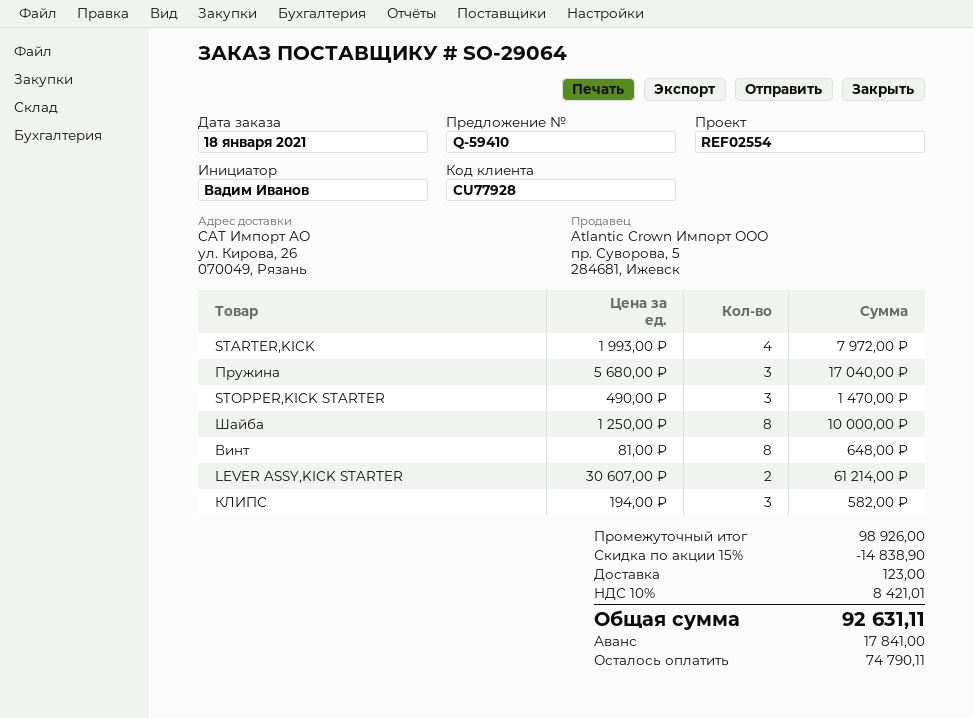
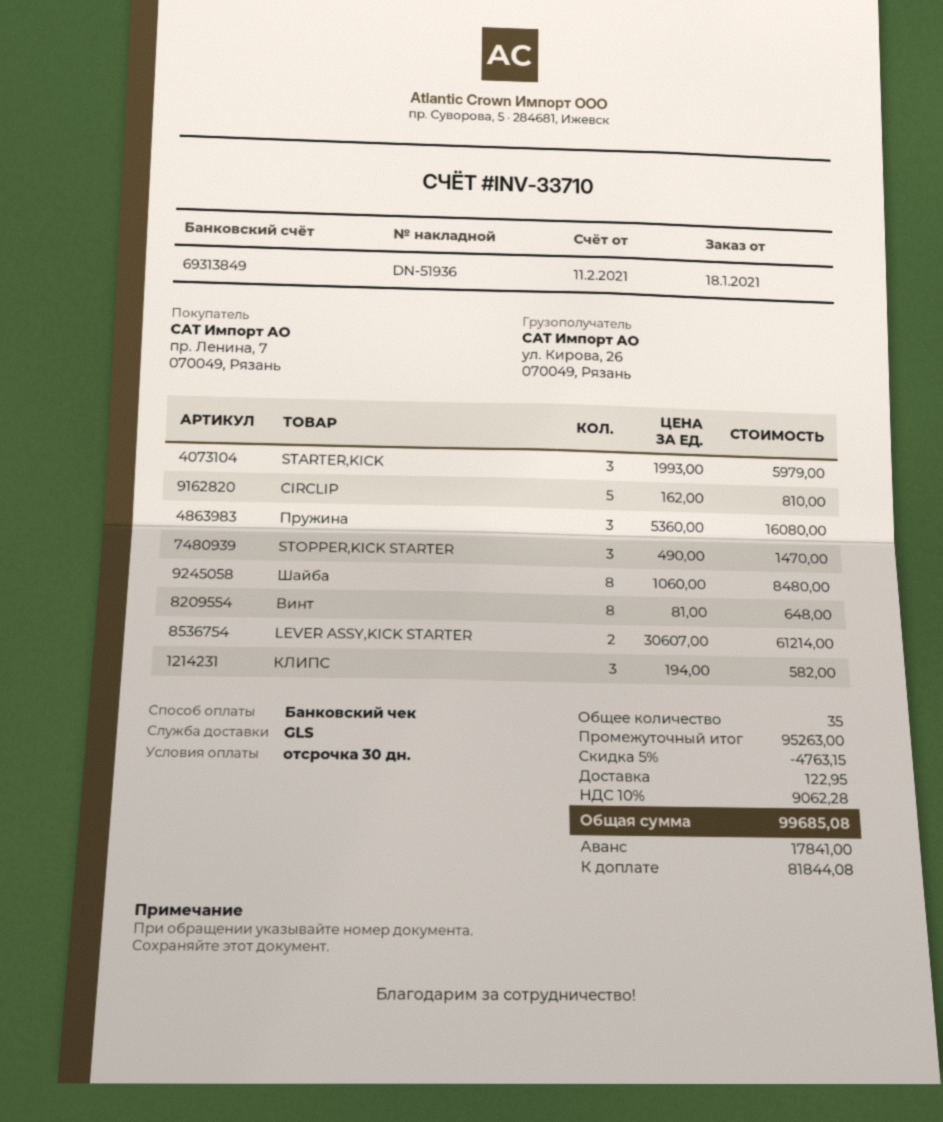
STARTER,KICK: 4 x 1993.00 = 7972.00 -> 3 x 1993.00 = 5979.00
Пружина: 3 x 5680.00 = 17040.00 -> 3 x 5360.00 = 16080.00
Шайба: 8 x 1250.00 = 10000.00 -> 8 x 1060.00 = 8480.00
CIRCLIP: none -> 5 x 162.00 = 810.00
subtotal: 98926.00 -> 95263.00
discount: 15% = 14838.90 -> 5% = 4763.15
shipping: 123.00 -> 122.95
tax: 10% = 8421.01 -> 10% = 9062.28
total: 92631.11 -> 99685.08
balance: 74790.11 -> 81844.08

